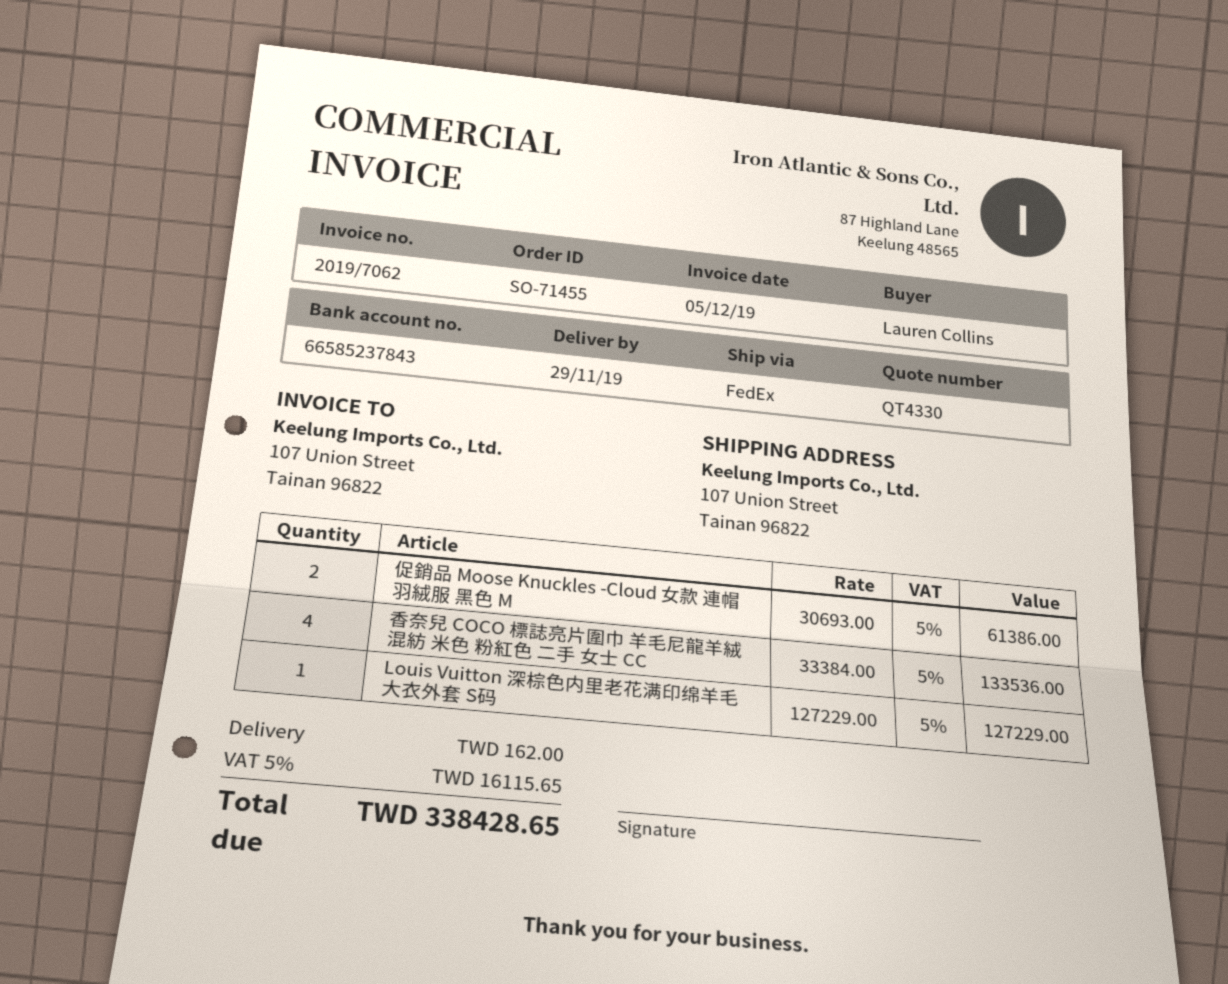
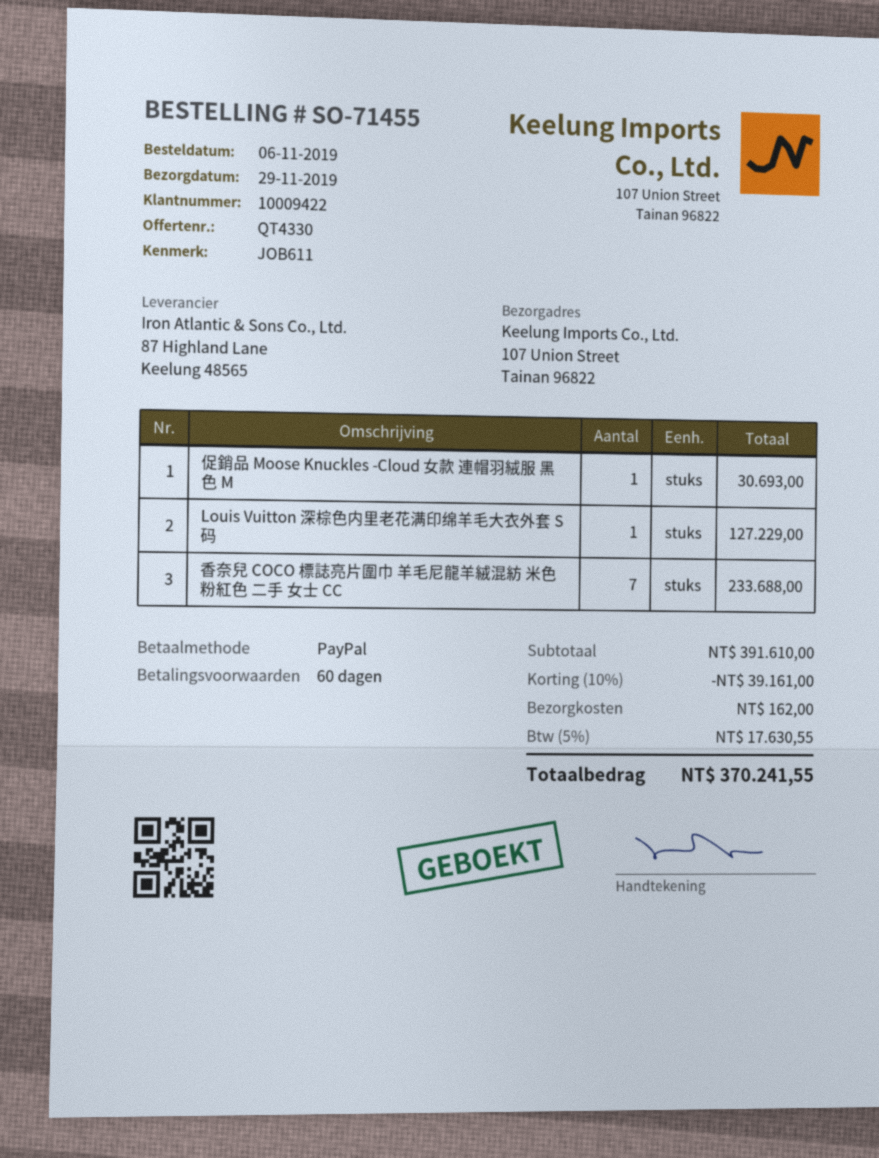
促銷品 Moose Knuckles -Cloud 女款 連帽羽絨服 黑色 M: 2 for 61386.00 -> 1 for 30693.00
香奈兒 COCO 標誌亮片圍巾 羊毛尼龍羊絨混紡 米色 粉紅色 二手 女士 CC: 4 for 133536.00 -> 7 for 233688.00
discount: none -> 10% = 39161.00
tax: 5% = 16115.65 -> 5% = 17630.55
total: 338428.65 -> 370241.55

